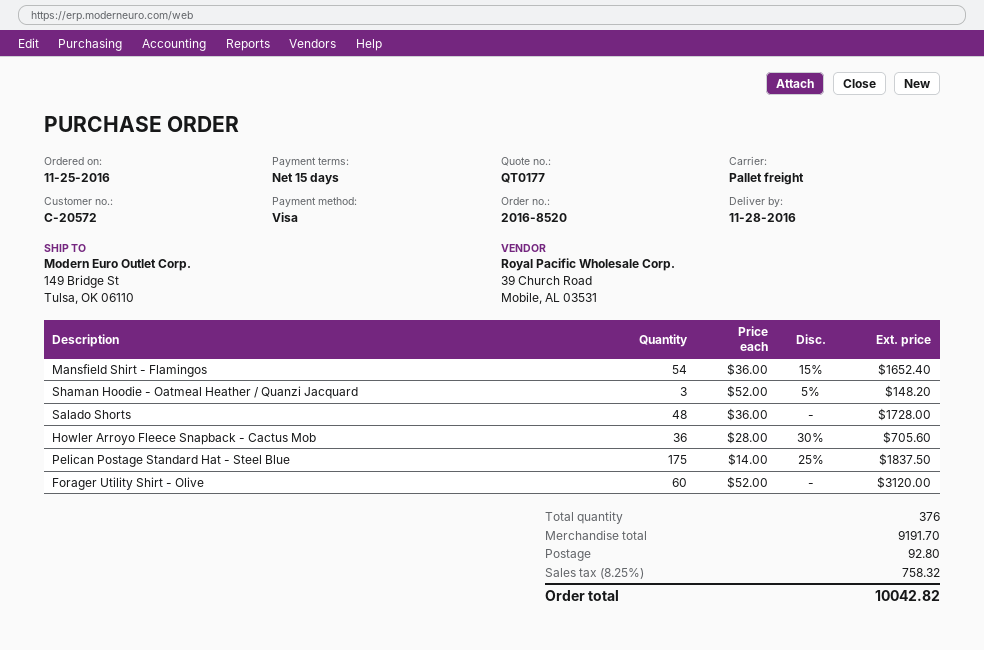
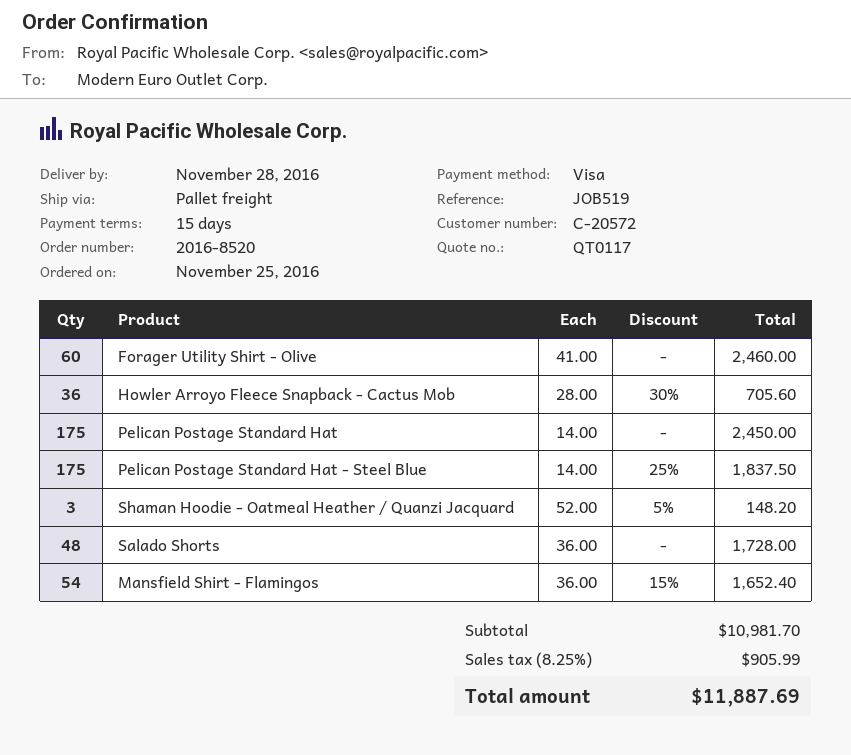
quote number: QT0177 -> QT0117
Forager Utility Shirt - Olive: 60 x 52.00 = 3120.00 -> 60 x 41.00 = 2460.00
Pelican Postage Standard Hat: none -> 175 x 14.00 = 2450.00
subtotal: 9191.70 -> 10981.70
shipping: 92.80 -> none
tax: 8.25% = 758.32 -> 8.25% = 905.99
total: 10042.82 -> 11887.69

